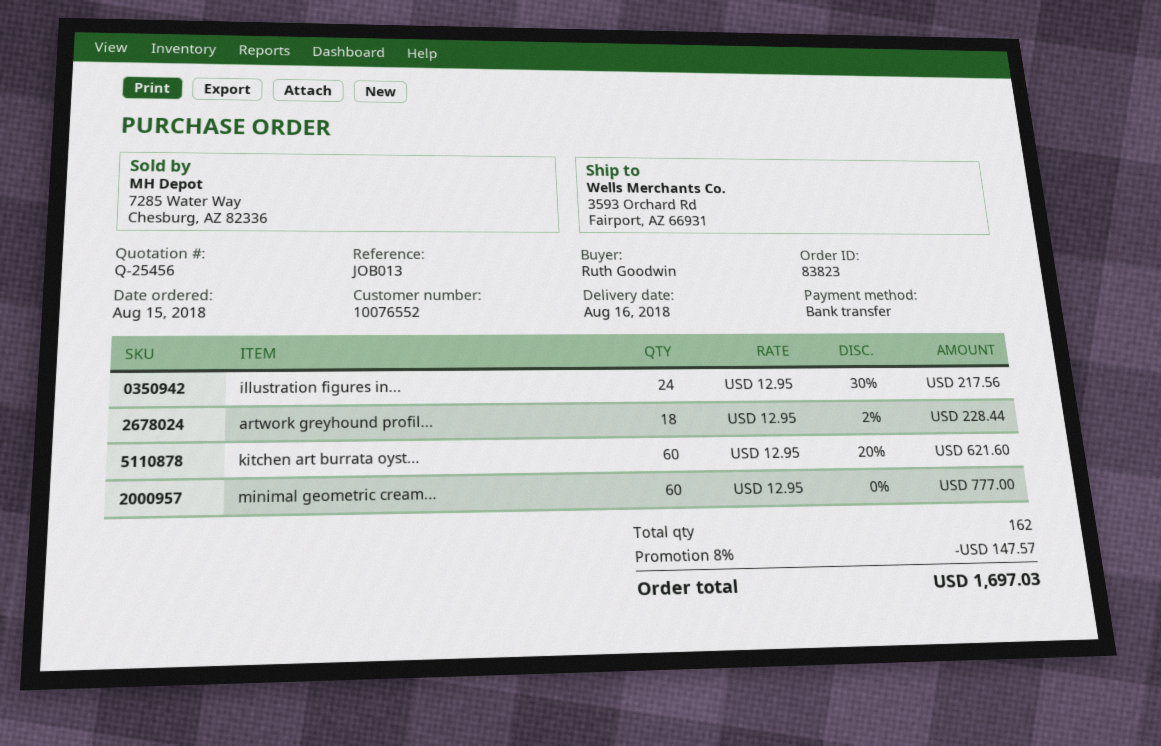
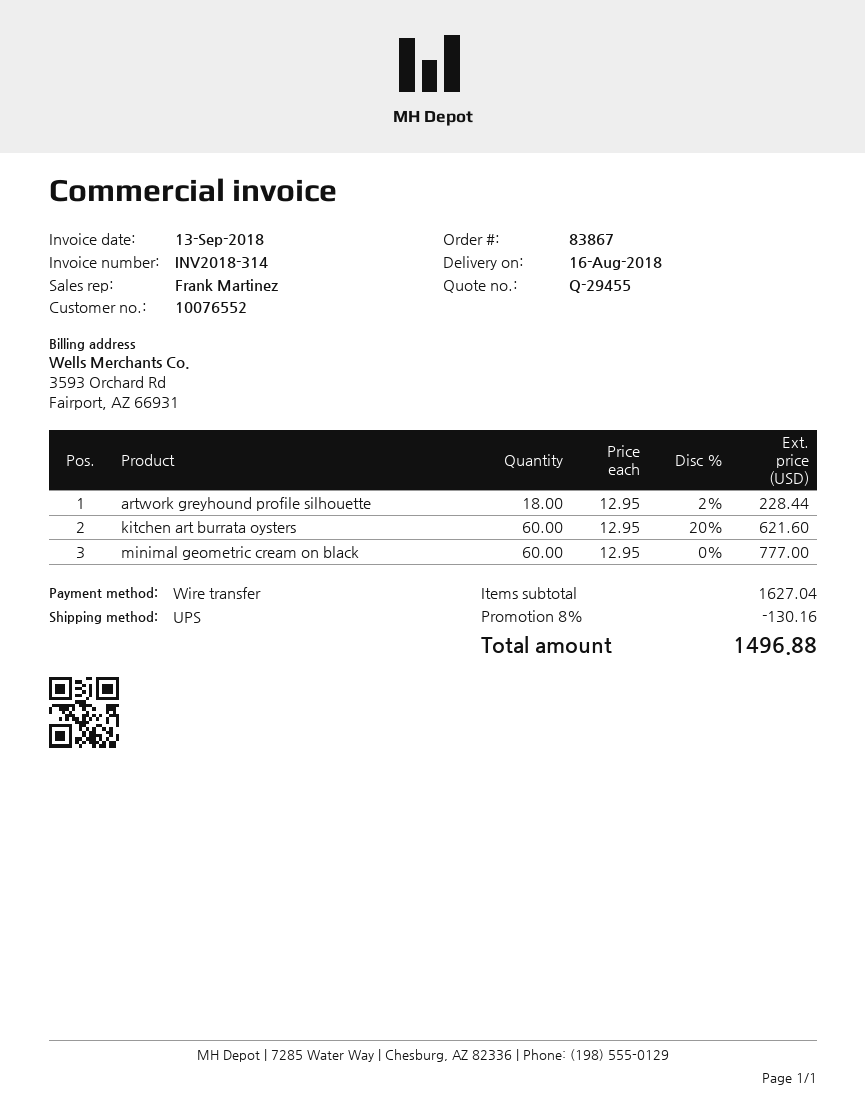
quote number: Q-25456 -> Q-29455
order number: 83823 -> 83867
illustration figures in...: 24 x 12.95 - 30% = 217.56 -> none
discount: 8% = 147.57 -> 8% = 130.16
total: 1697.03 -> 1496.88

